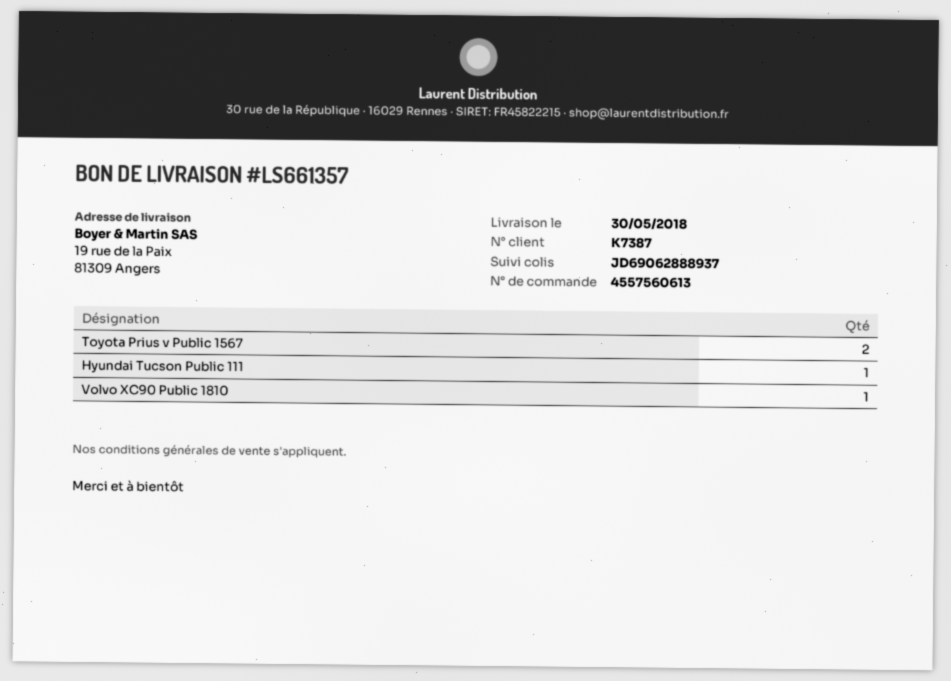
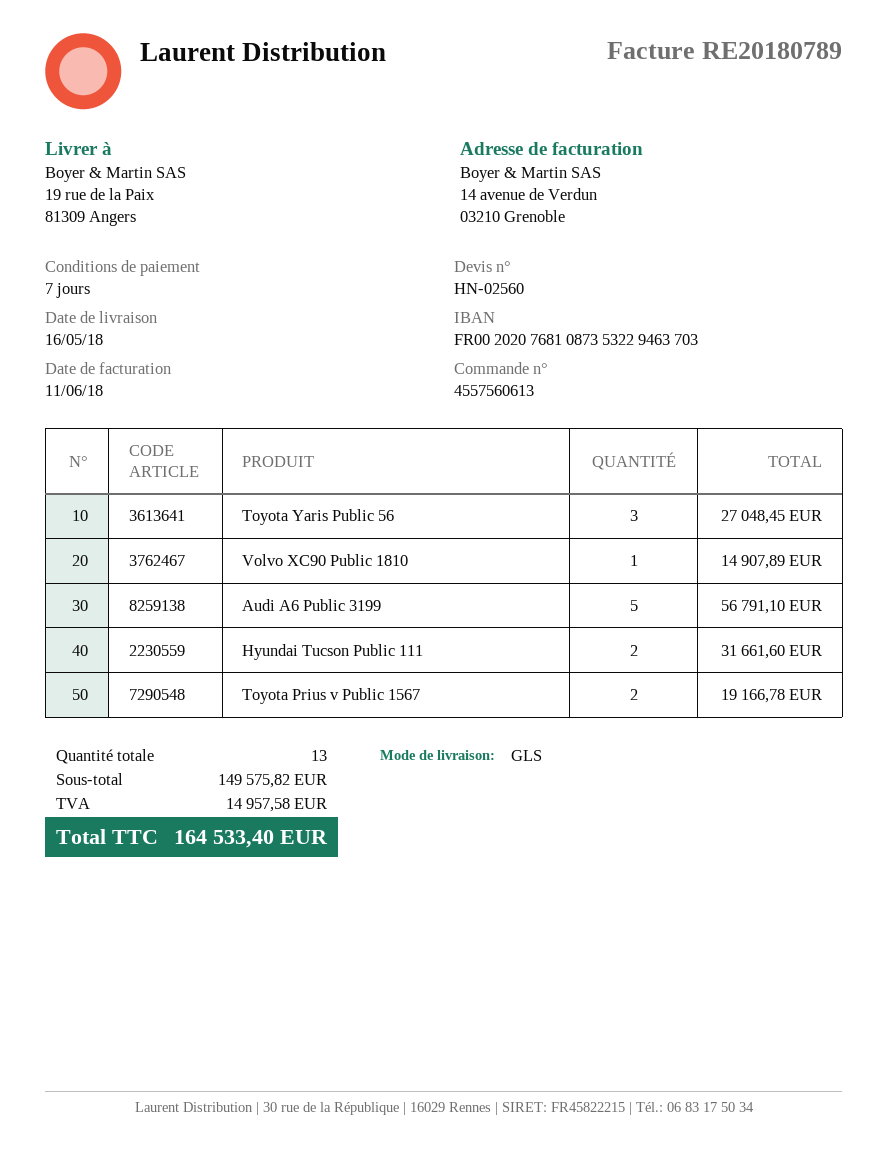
delivery date: 2018-05-30 -> 2018-05-16
Hyundai Tucson Public 111: 1 -> 2
Toyota Yaris Public 56: none -> 3
Audi A6 Public 3199: none -> 5

